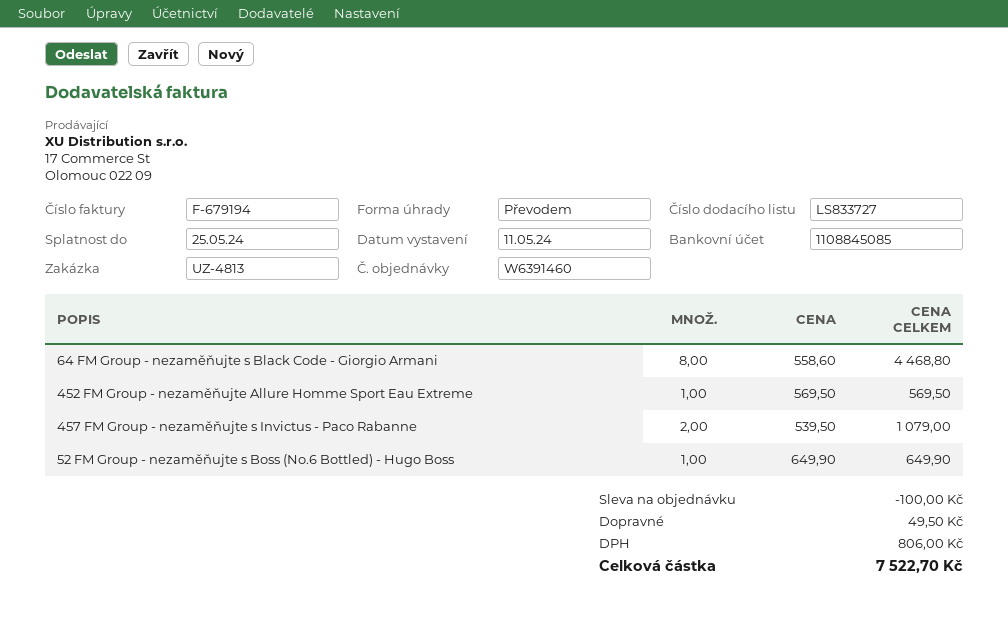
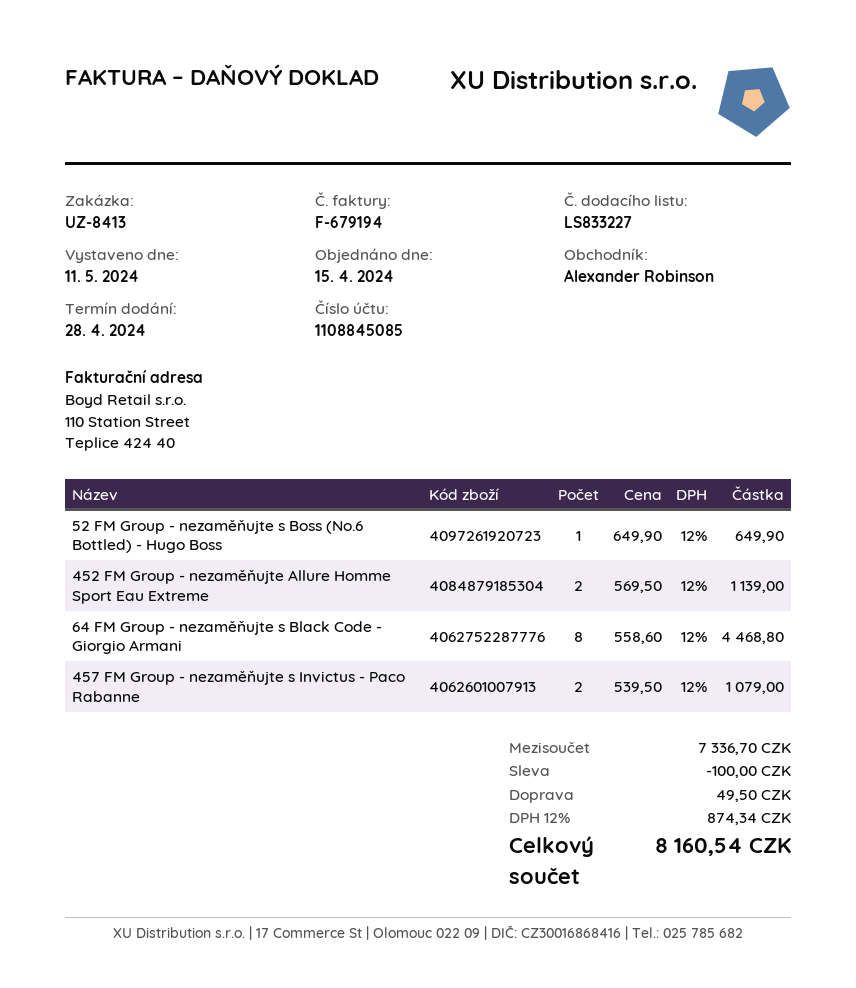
delivery note number: LS833727 -> LS833227
reference: UZ-4813 -> UZ-8413
452 FM Group - nezaměňujte Allure Homme Sport Eau Extreme: 1 x 569.50 = 569.50 -> 2 x 569.50 = 1139.00
tax: 806.00 -> 874.34
total: 7522.70 -> 8160.54

